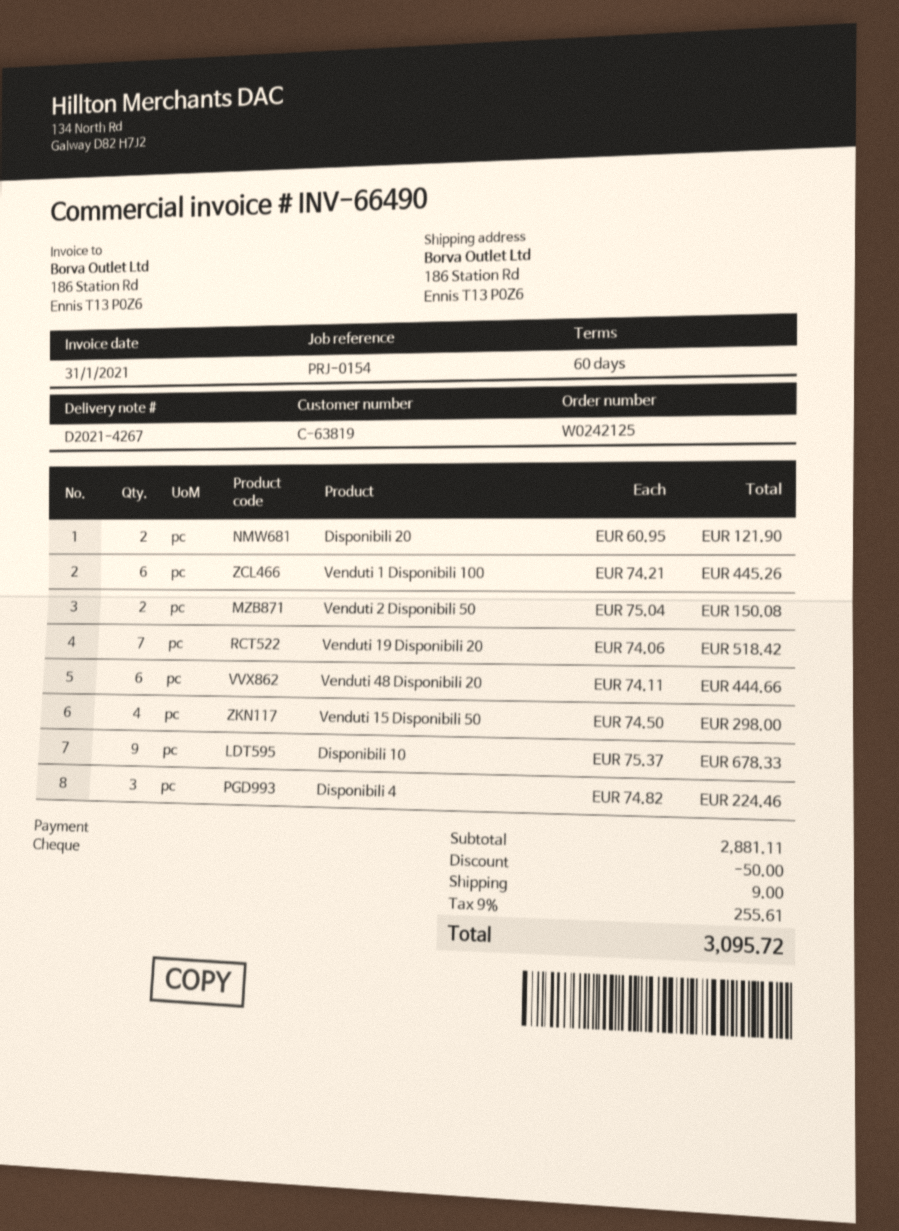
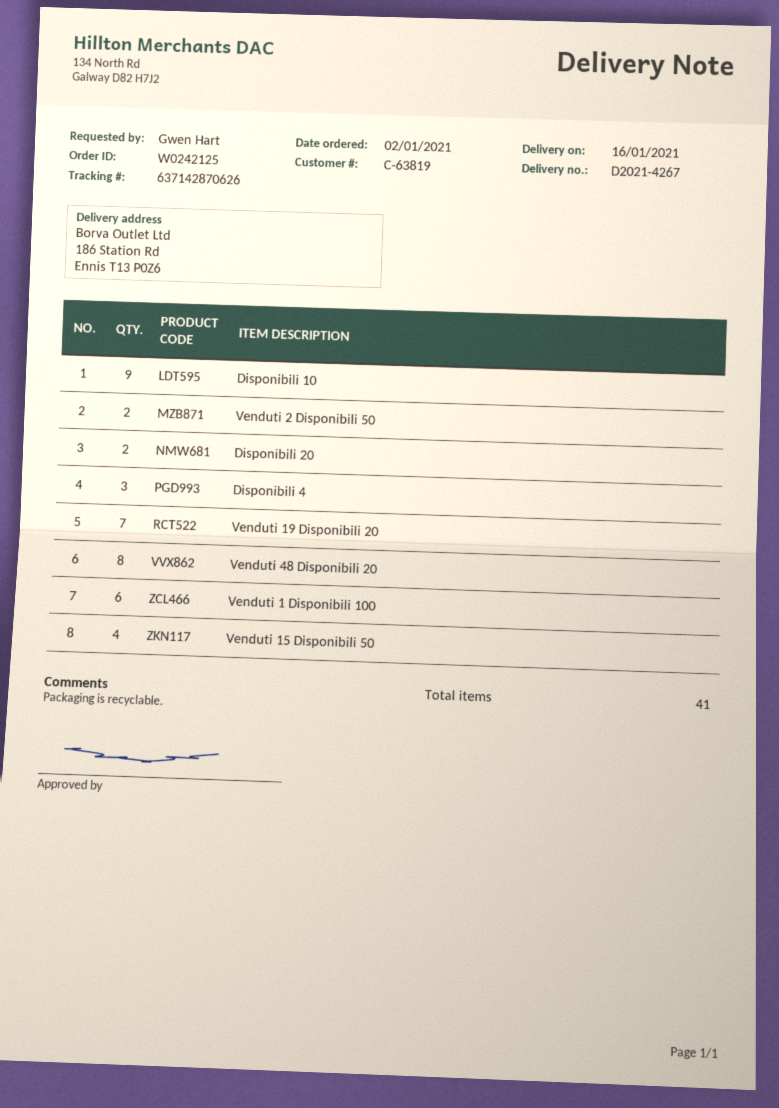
Venduti 48 Disponibili 20: 6 -> 8

